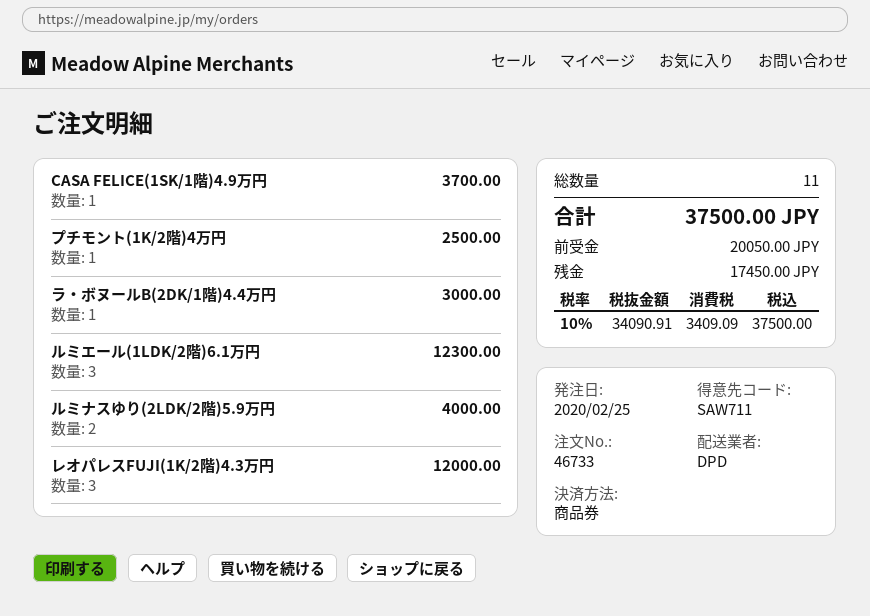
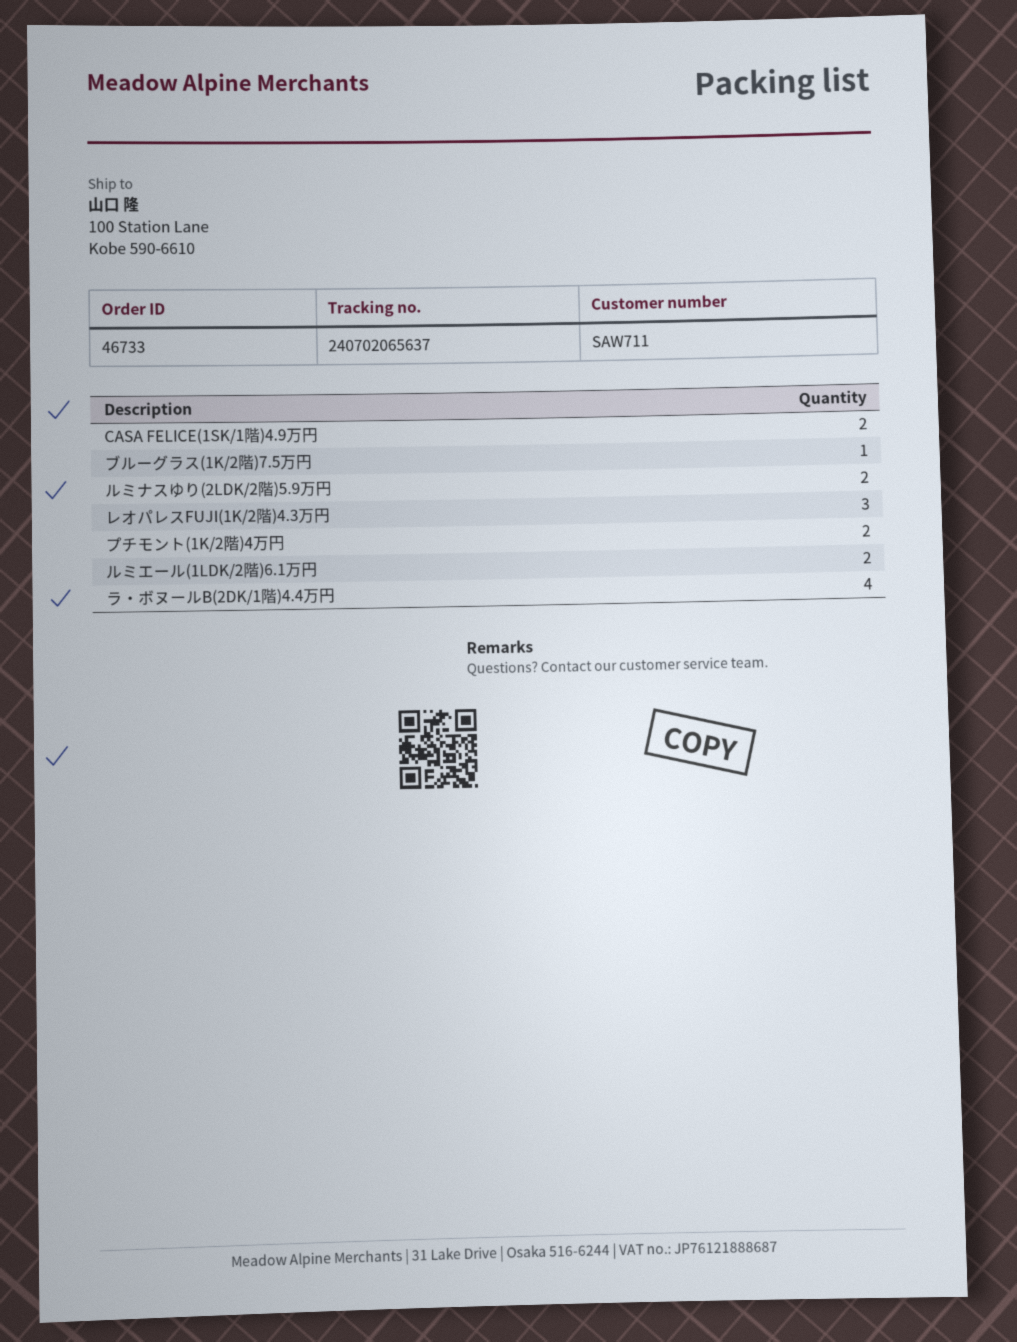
CASA FELICE(1SK/1階)4.9万円: 1 -> 2
プチモント(1K/2階)4万円: 1 -> 2
ラ・ボヌールB(2DK/1階)4.4万円: 1 -> 4
ルミエール(1LDK/2階)6.1万円: 3 -> 2
ブルーグラス(1K/2階)7.5万円: none -> 1

